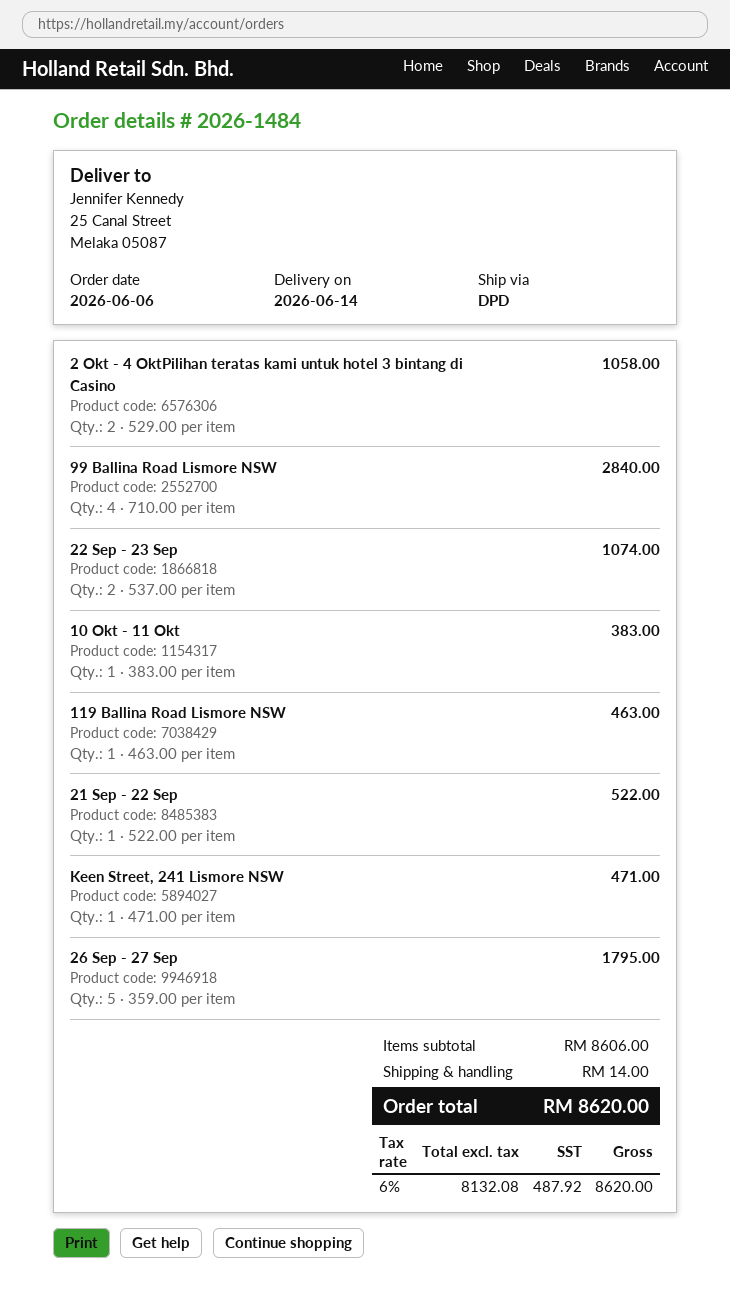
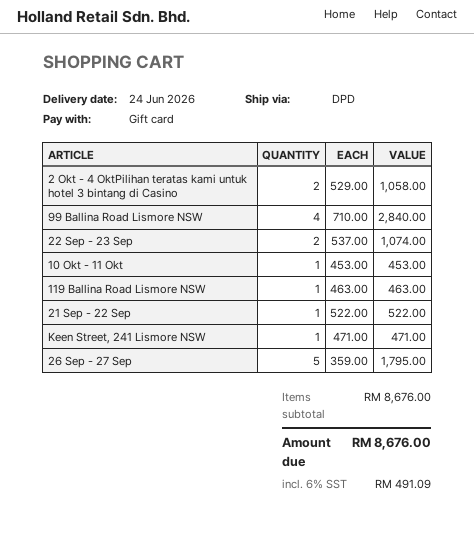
delivery date: 2026-06-14 -> 2026-06-24
10 Okt - 11 Okt: 1 x 383.00 = 383.00 -> 1 x 453.00 = 453.00
subtotal: 8606.00 -> 8676.00
shipping: 14.00 -> none
tax: 6% = 487.92 -> 6% = 491.09
total: 8620.00 -> 8676.00

